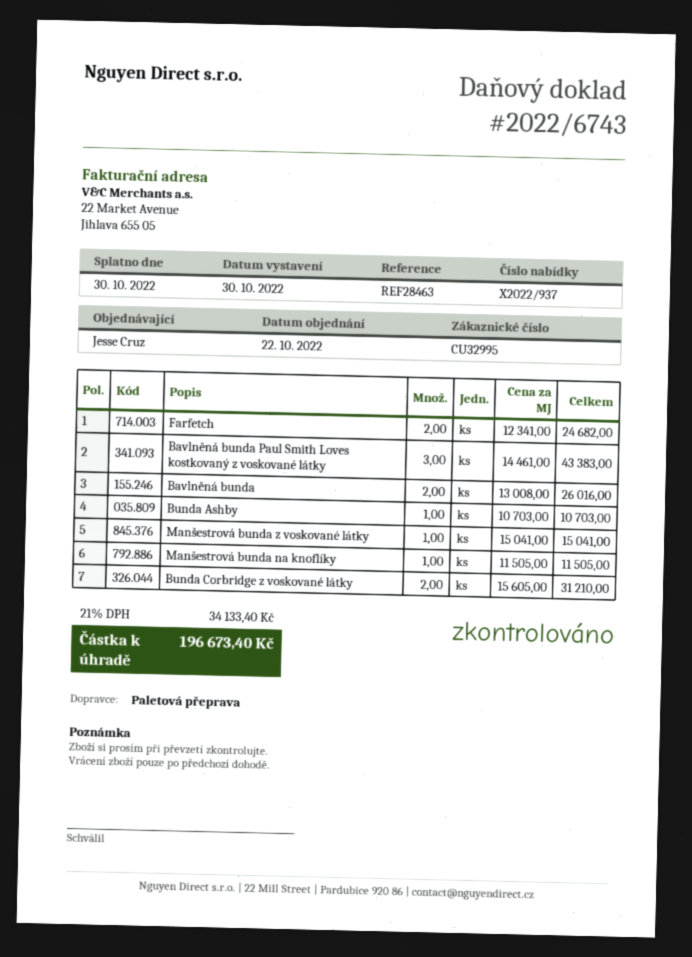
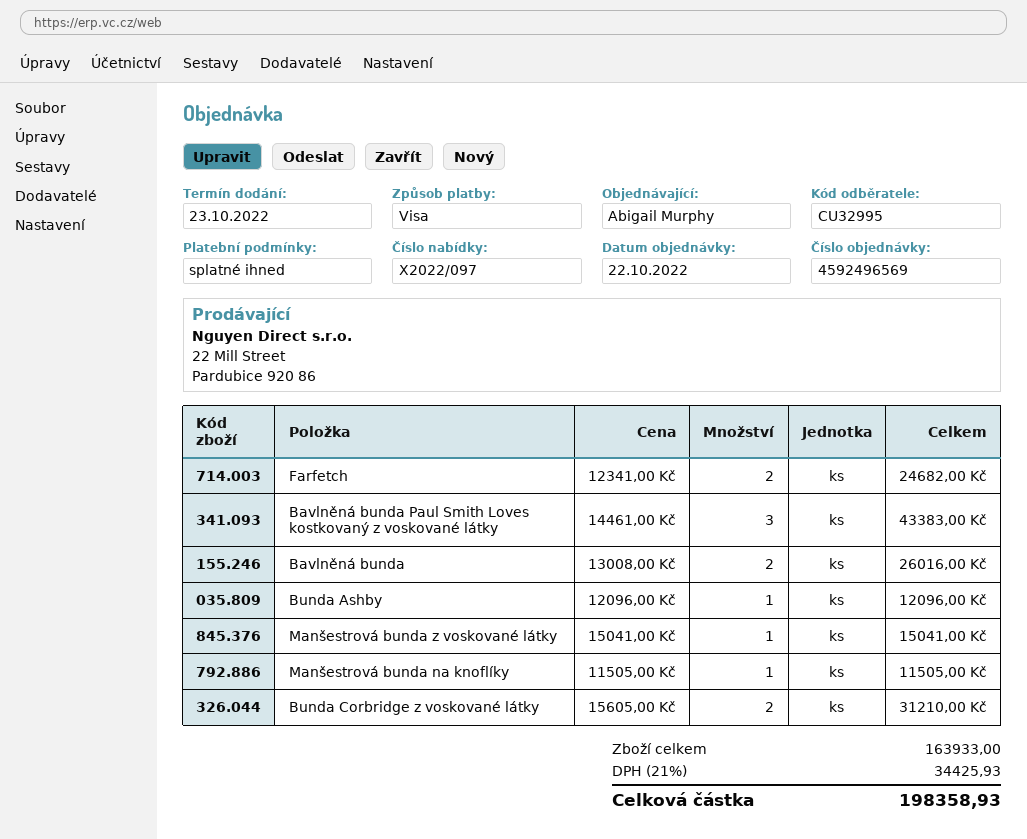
quote number: X2022/937 -> X2022/097
ordered by: Jesse Cruz -> Abigail Murphy
Bunda Ashby: 1 x 10703.00 = 10703.00 -> 1 x 12096.00 = 12096.00
tax: 21% = 34133.40 -> 21% = 34425.93
total: 196673.40 -> 198358.93

